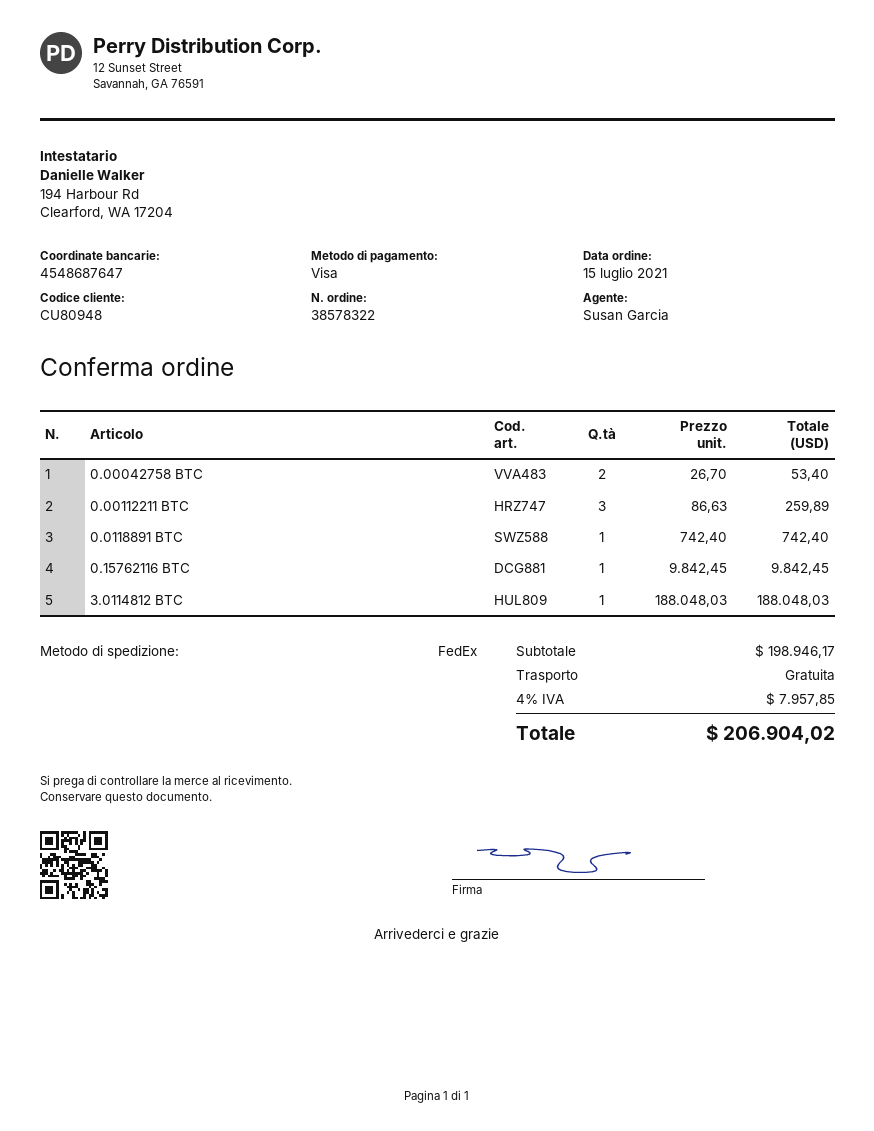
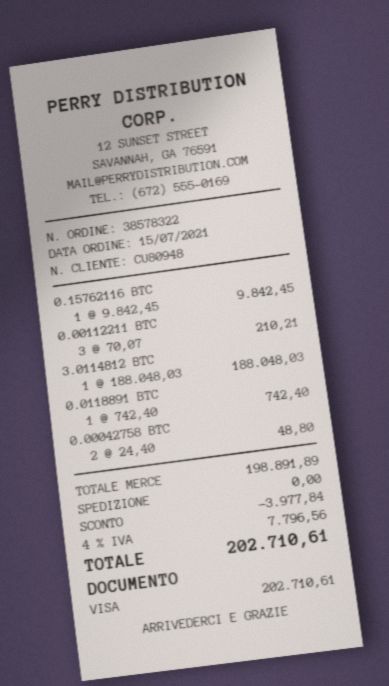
0.00042758 BTC: 2 x 26.70 = 53.40 -> 2 x 24.40 = 48.80
0.00112211 BTC: 3 x 86.63 = 259.89 -> 3 x 70.07 = 210.21
subtotal: 198946.17 -> 198891.89
discount: none -> 3977.84
tax: 4% = 7957.85 -> 4% = 7796.56
total: 206904.02 -> 202710.61

